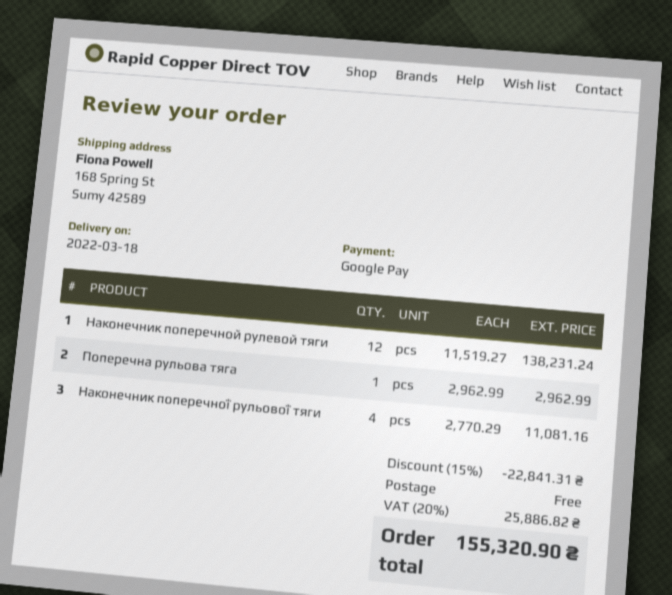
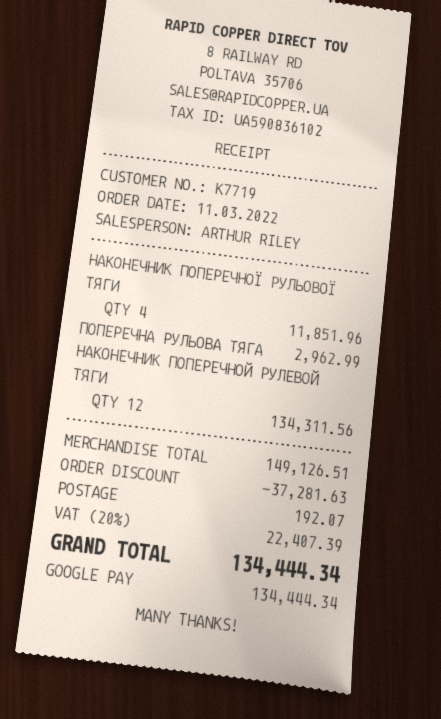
Наконечник поперечной рулевой тяги: 12 for 138231.24 -> 12 for 134311.56
Наконечник поперечної рульової тяги: 4 for 11081.16 -> 4 for 11851.96
discount: 22841.31 -> 37281.63
shipping: 0.00 -> 192.07
tax: 20% = 25886.82 -> 20% = 22407.39
total: 155320.90 -> 134444.34

